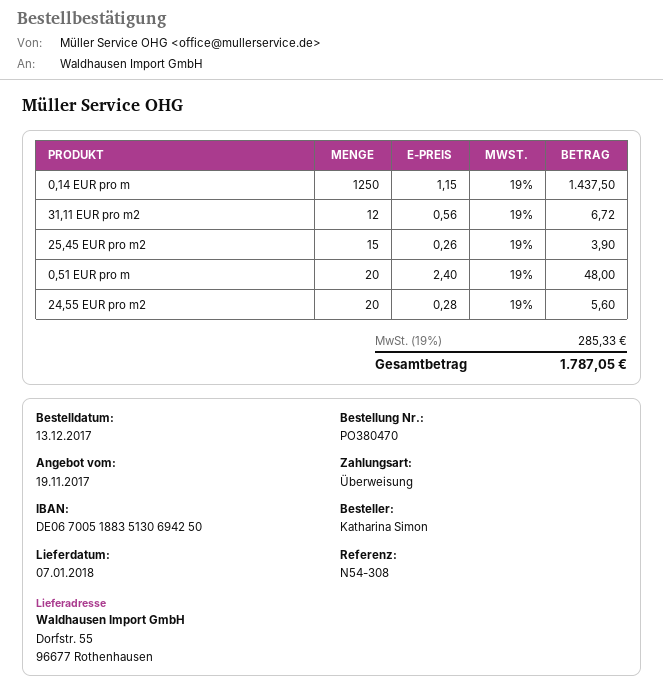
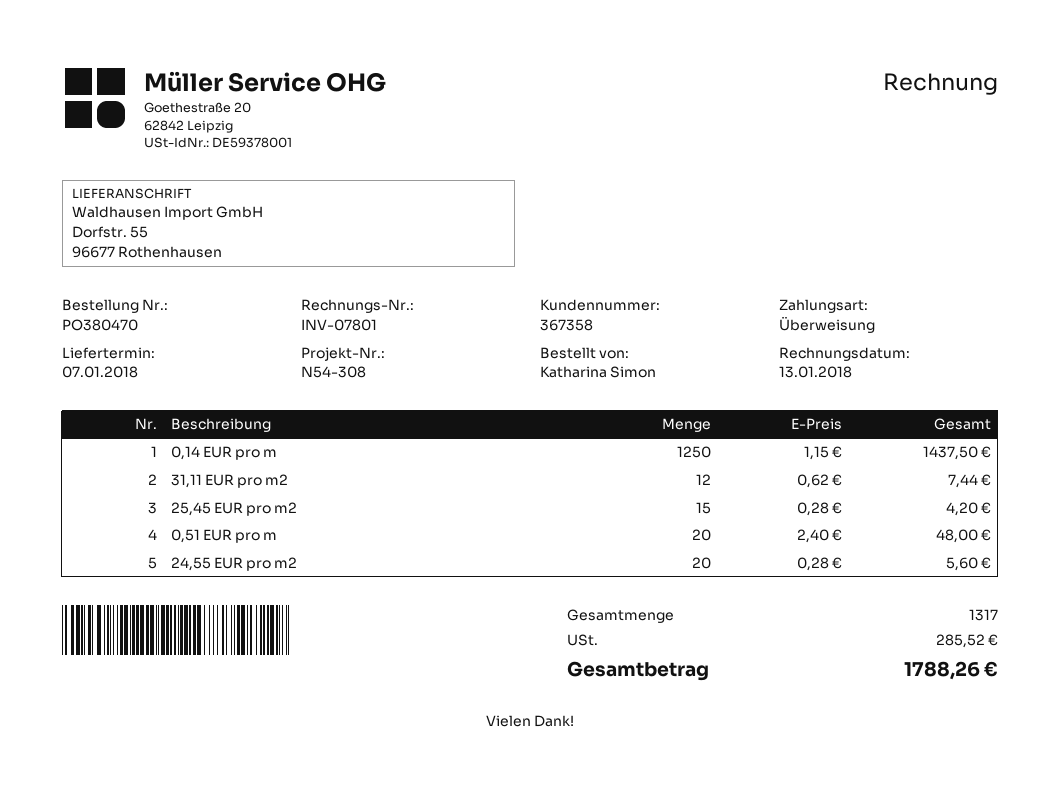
31,11 EUR pro m2: 12 x 0.56 = 6.72 -> 12 x 0.62 = 7.44
25,45 EUR pro m2: 15 x 0.26 = 3.90 -> 15 x 0.28 = 4.20
tax: 285.33 -> 285.52
total: 1787.05 -> 1788.26

